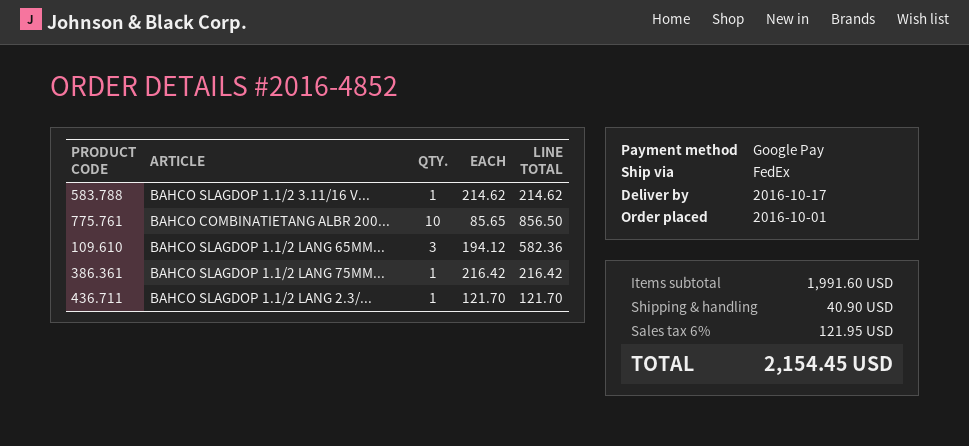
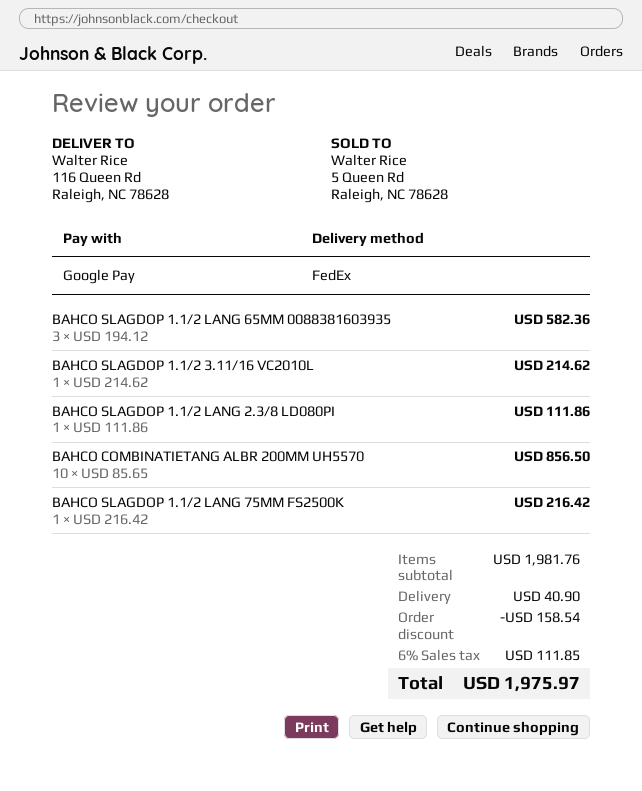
BAHCO SLAGDOP 1.1/2 LANG 2.3/...: 1 x 121.70 = 121.70 -> 1 x 111.86 = 111.86
subtotal: 1991.60 -> 1981.76
discount: none -> 158.54
tax: 6% = 121.95 -> 6% = 111.85
total: 2154.45 -> 1975.97

